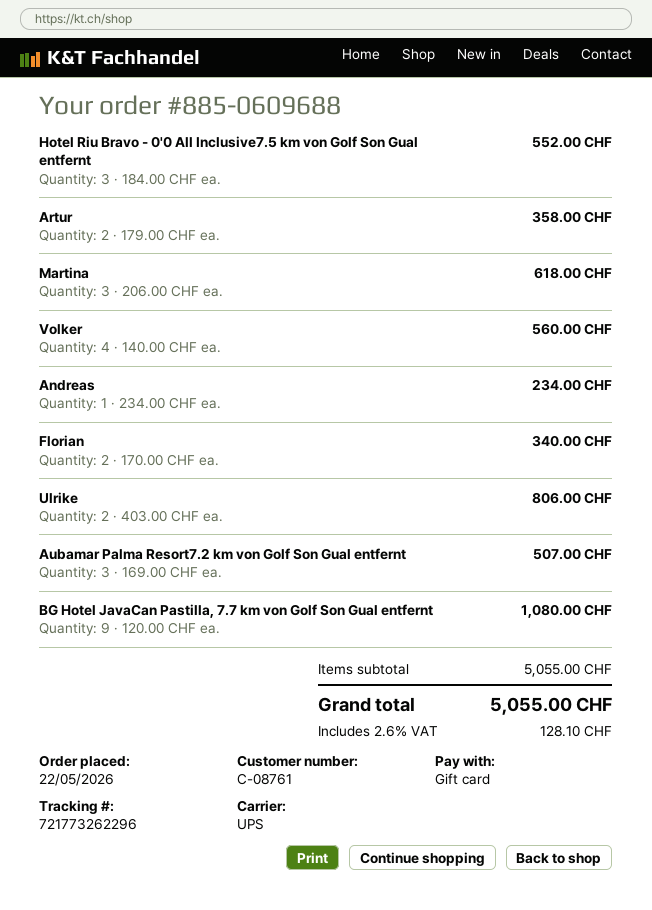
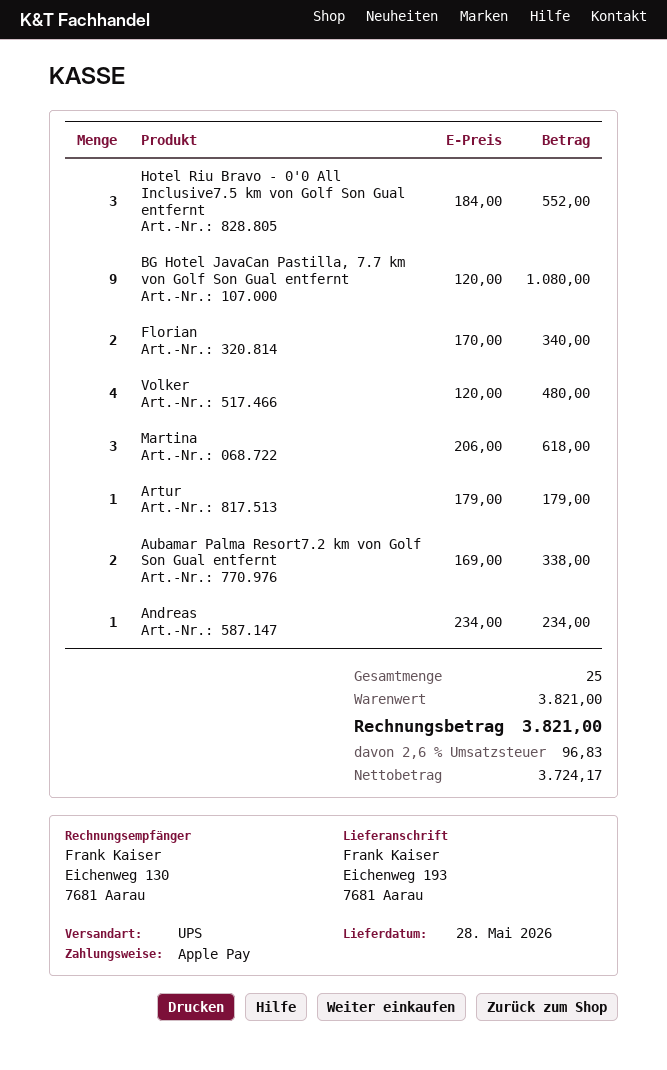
payment method: gift card -> Apple Pay
Artur: 2 x 179.00 = 358.00 -> 1 x 179.00 = 179.00
Volker: 4 x 140.00 = 560.00 -> 4 x 120.00 = 480.00
Ulrike: 2 x 403.00 = 806.00 -> none
Aubamar Palma Resort7.2 km von Golf Son Gual entfernt: 3 x 169.00 = 507.00 -> 2 x 169.00 = 338.00
subtotal: 5055.00 -> 3821.00
tax: 2.6% = 128.10 -> 2.6% = 96.83
total: 5055.00 -> 3821.00

